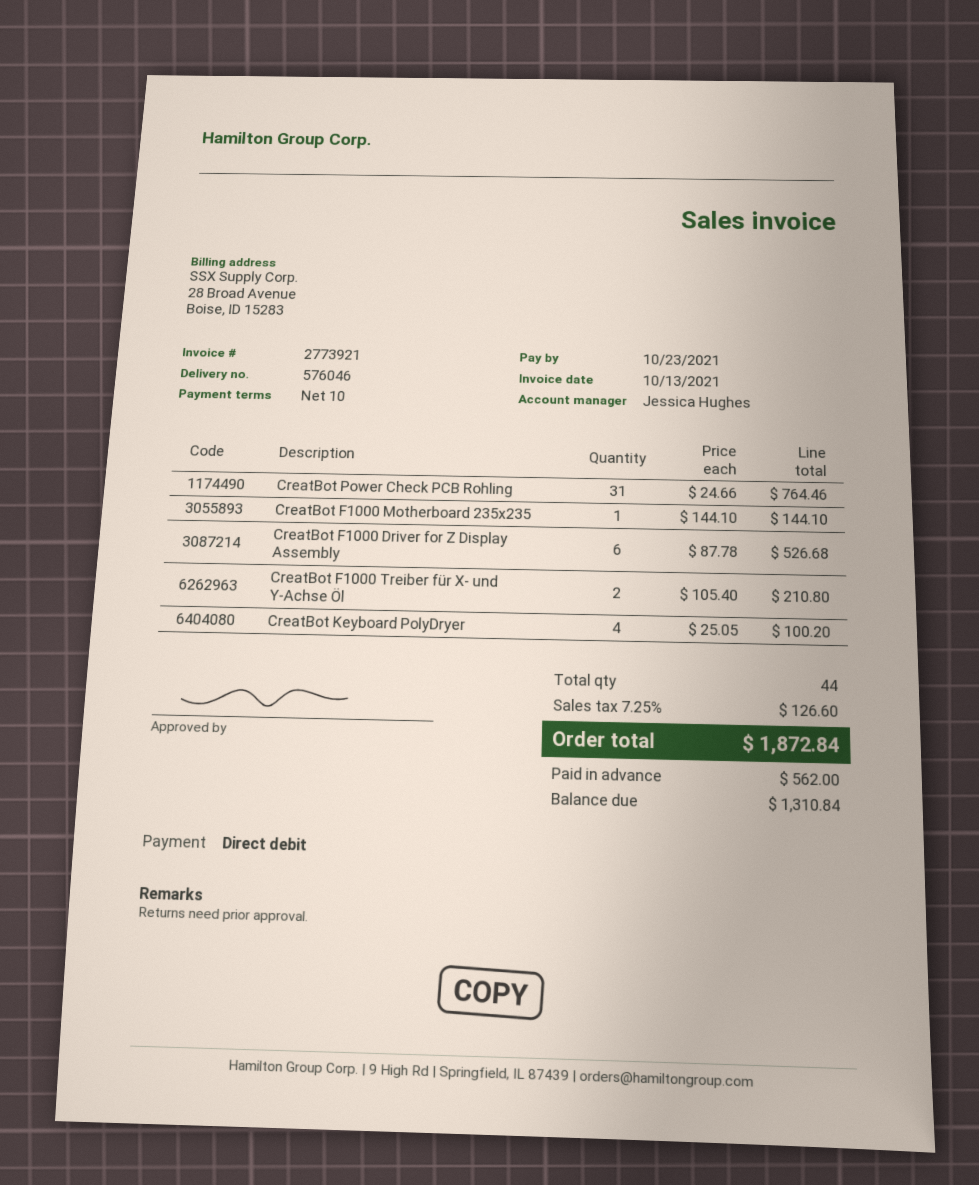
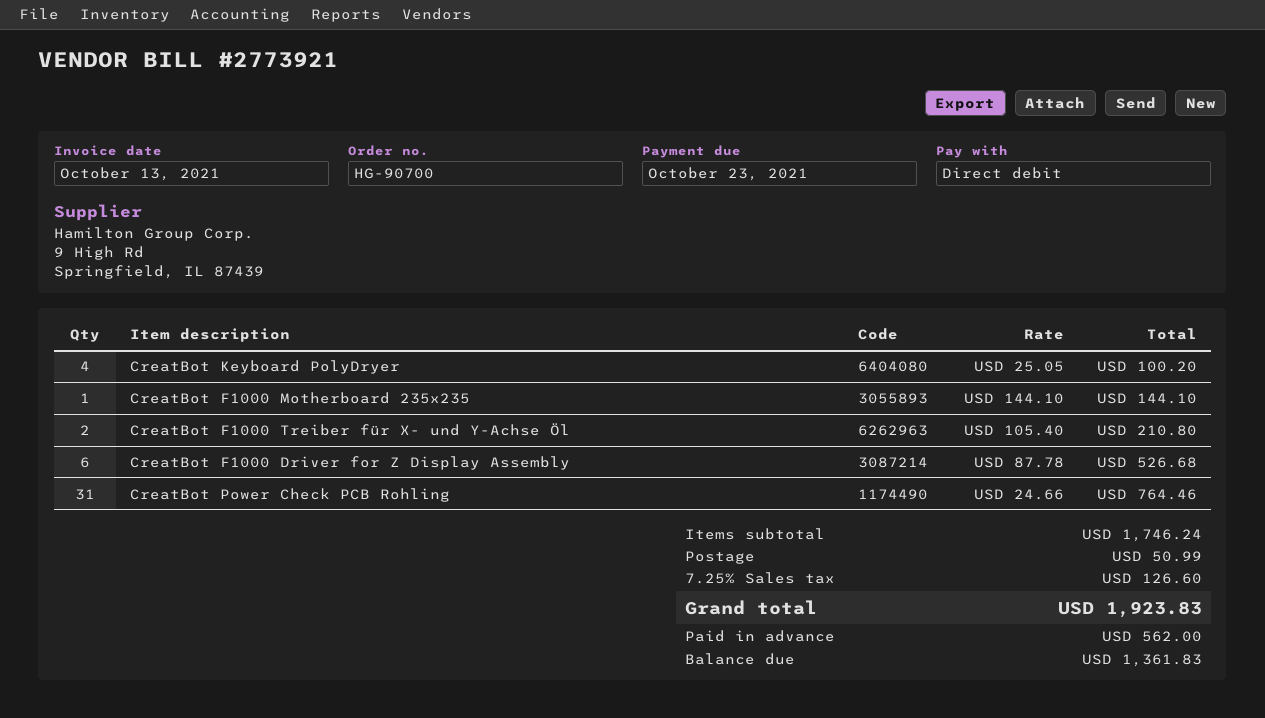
shipping: none -> 50.99
total: 1872.84 -> 1923.83
balance: 1310.84 -> 1361.83

